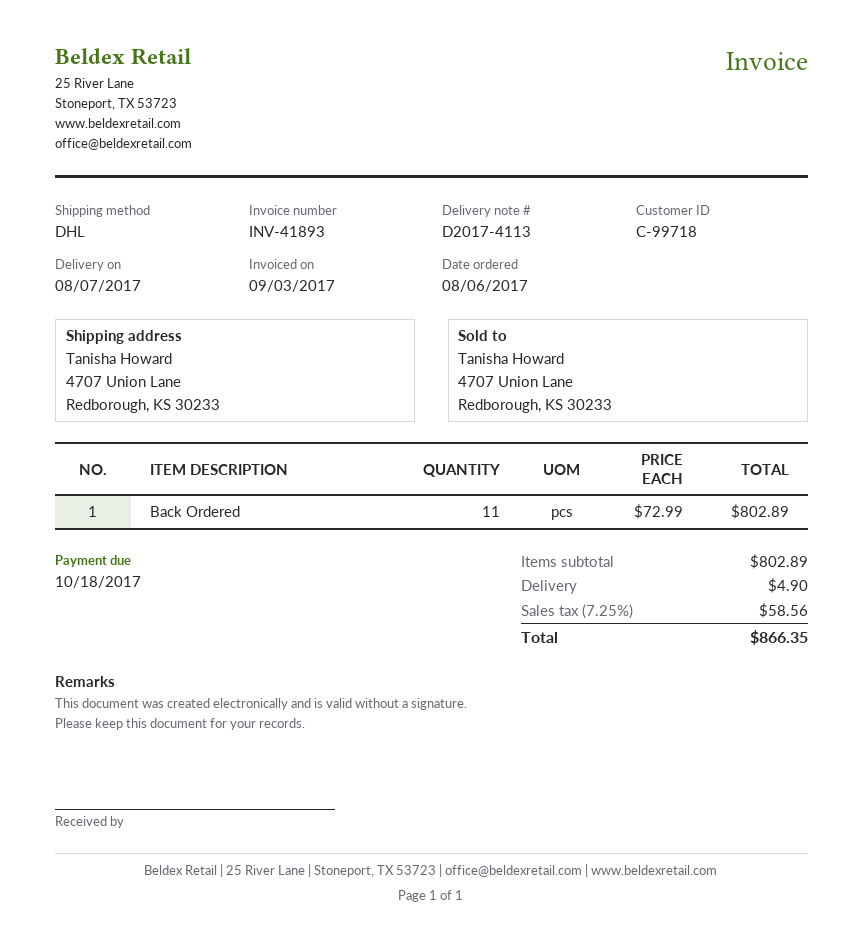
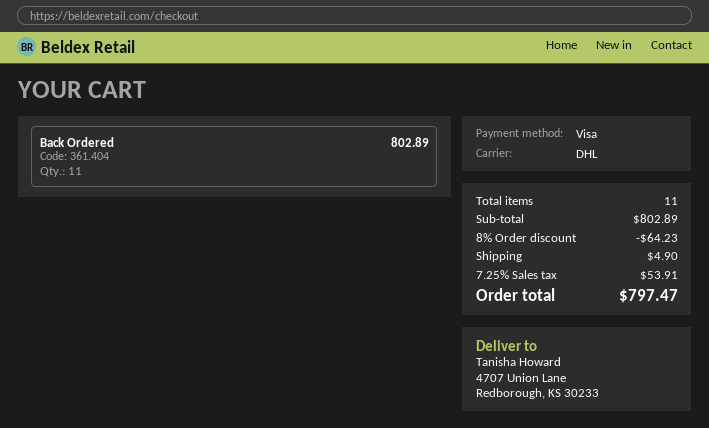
discount: none -> 8% = 64.23
tax: 7.25% = 58.56 -> 7.25% = 53.91
total: 866.35 -> 797.47

